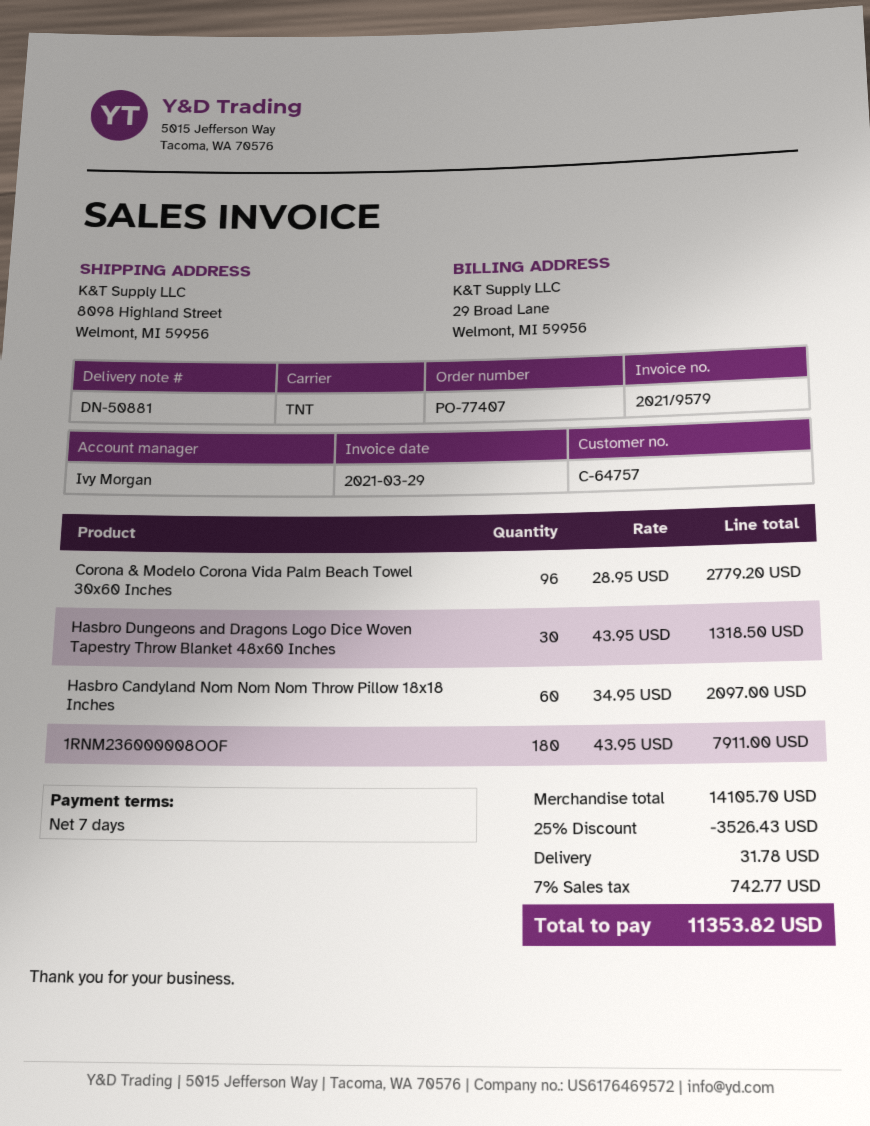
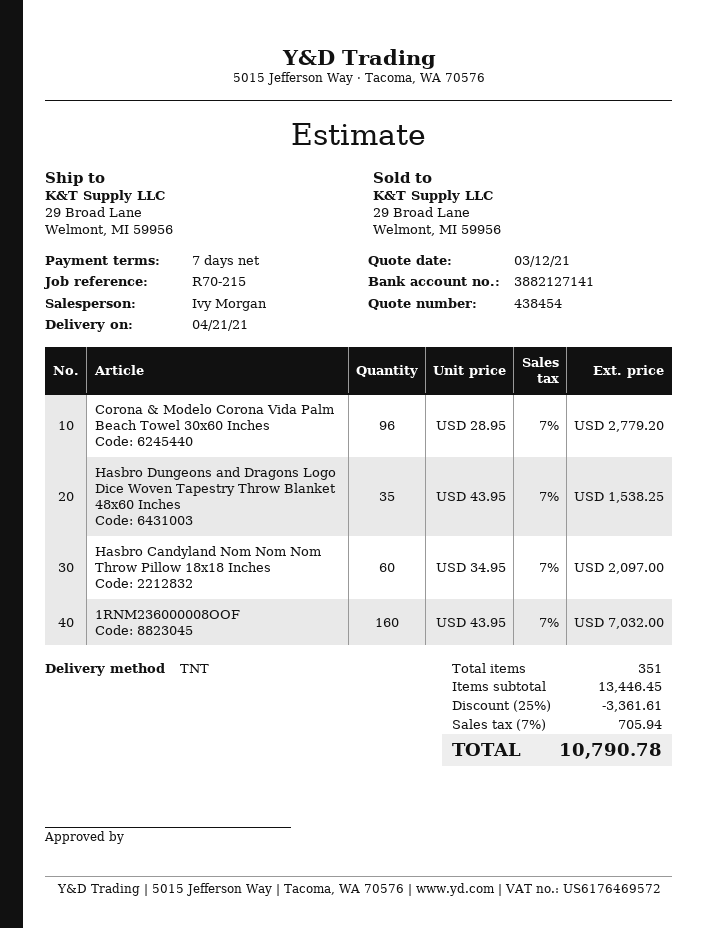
ship to: 8098 Highland Street, Welmont, MI 59956 -> 29 Broad Lane, Welmont, MI 59956
Hasbro Dungeons and Dragons Logo Dice Woven Tapestry Throw Blanket 48x60 Inches: 30 x 43.95 = 1318.50 -> 35 x 43.95 = 1538.25
1RNM236000008OOF: 180 x 43.95 = 7911.00 -> 160 x 43.95 = 7032.00
subtotal: 14105.70 -> 13446.45
discount: 25% = 3526.43 -> 25% = 3361.61
shipping: 31.78 -> none
tax: 7% = 742.77 -> 7% = 705.94
total: 11353.82 -> 10790.78

